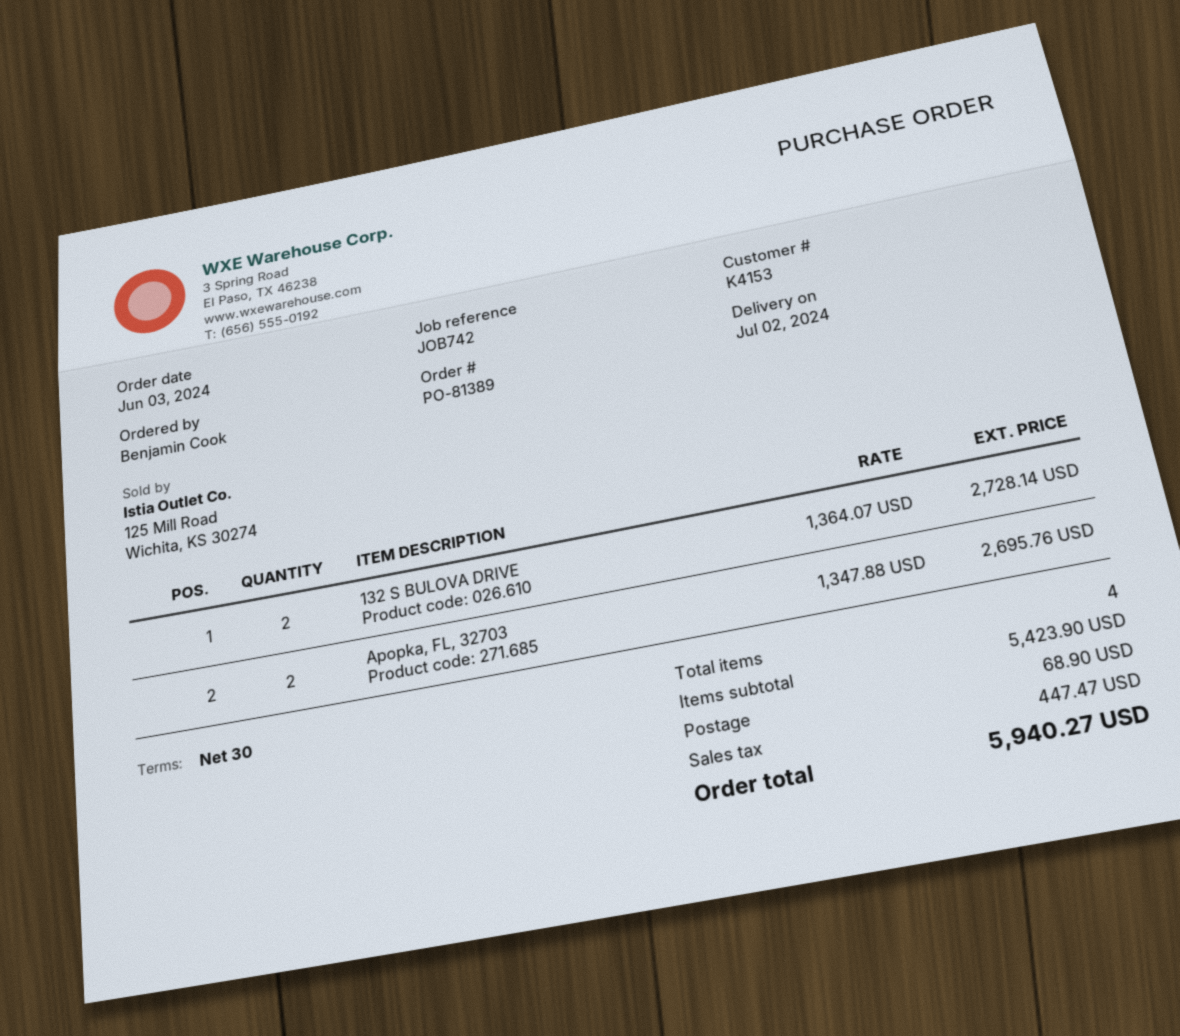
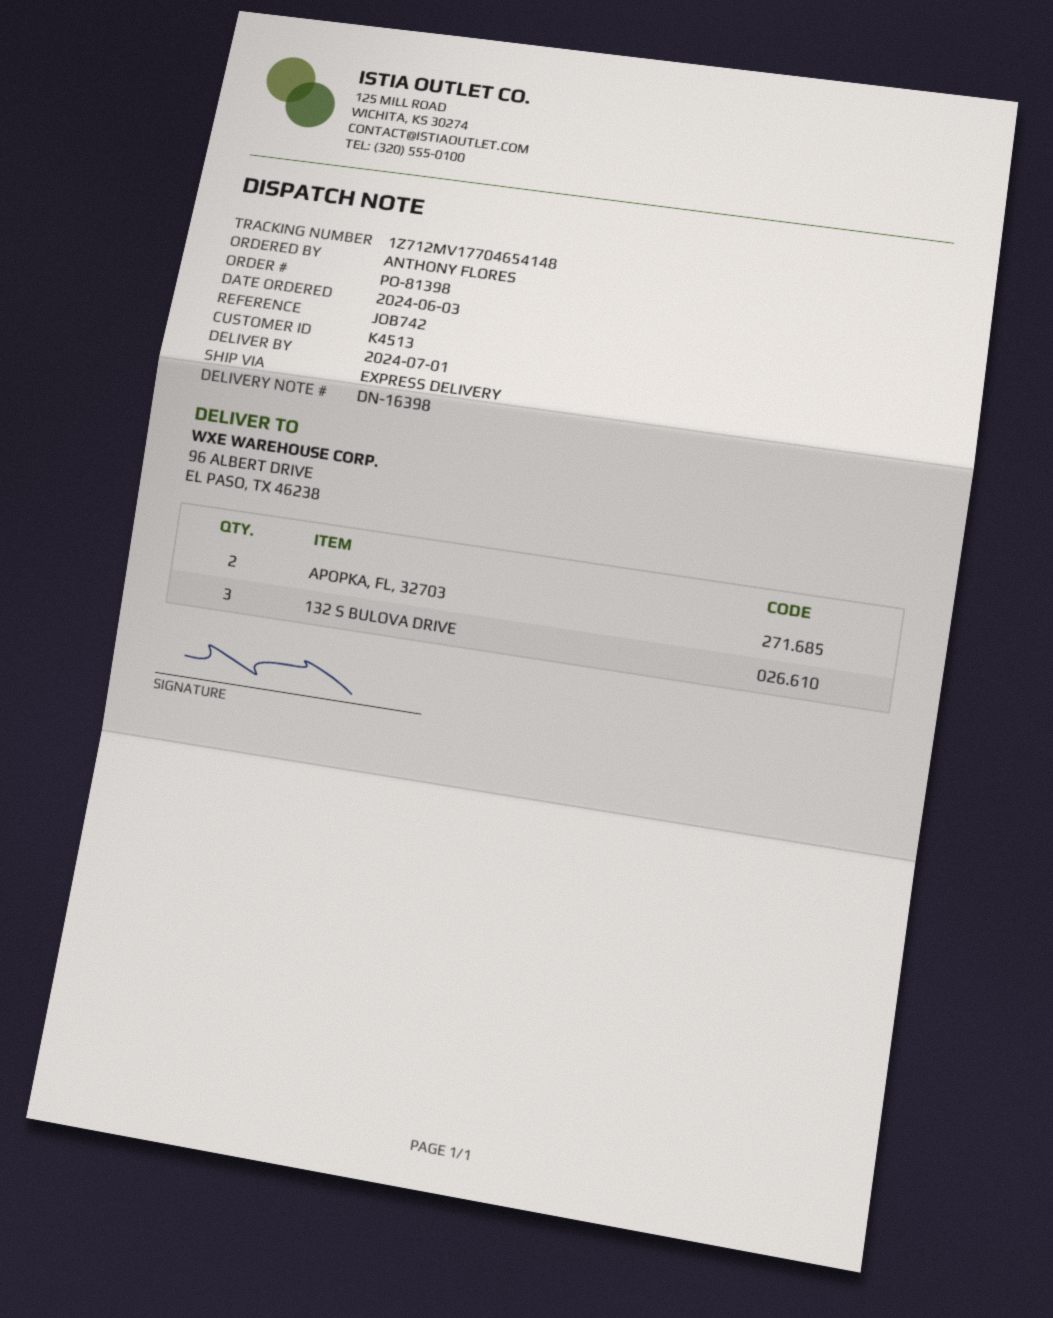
order number: PO-81389 -> PO-81398
delivery date: 2024-07-02 -> 2024-07-01
customer number: K4153 -> K4513
ordered by: Benjamin Cook -> ANTHONY FLORES
132 S BULOVA DRIVE: 2 -> 3

